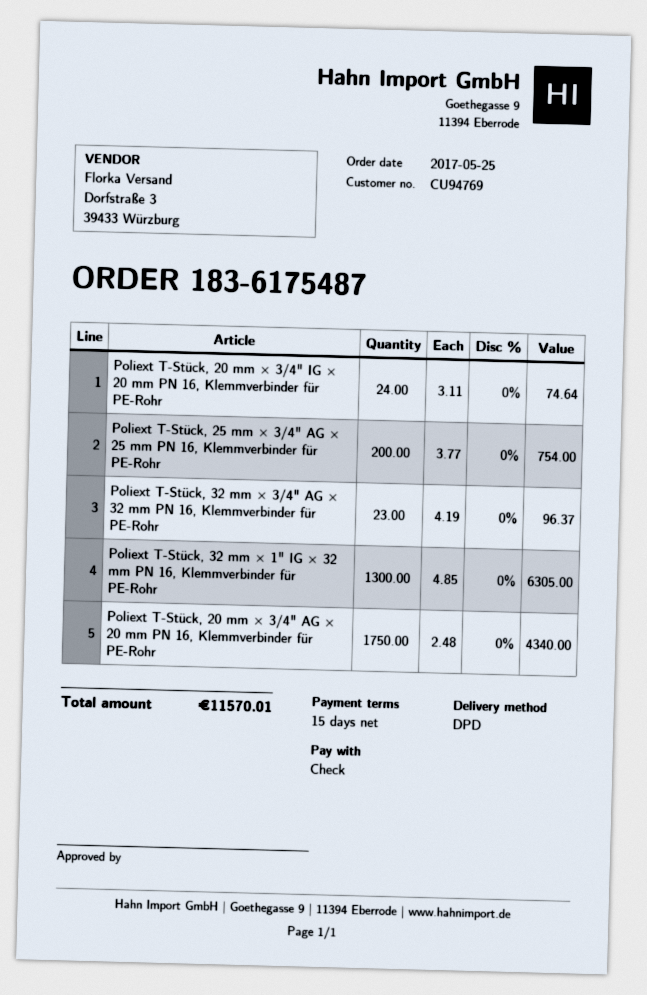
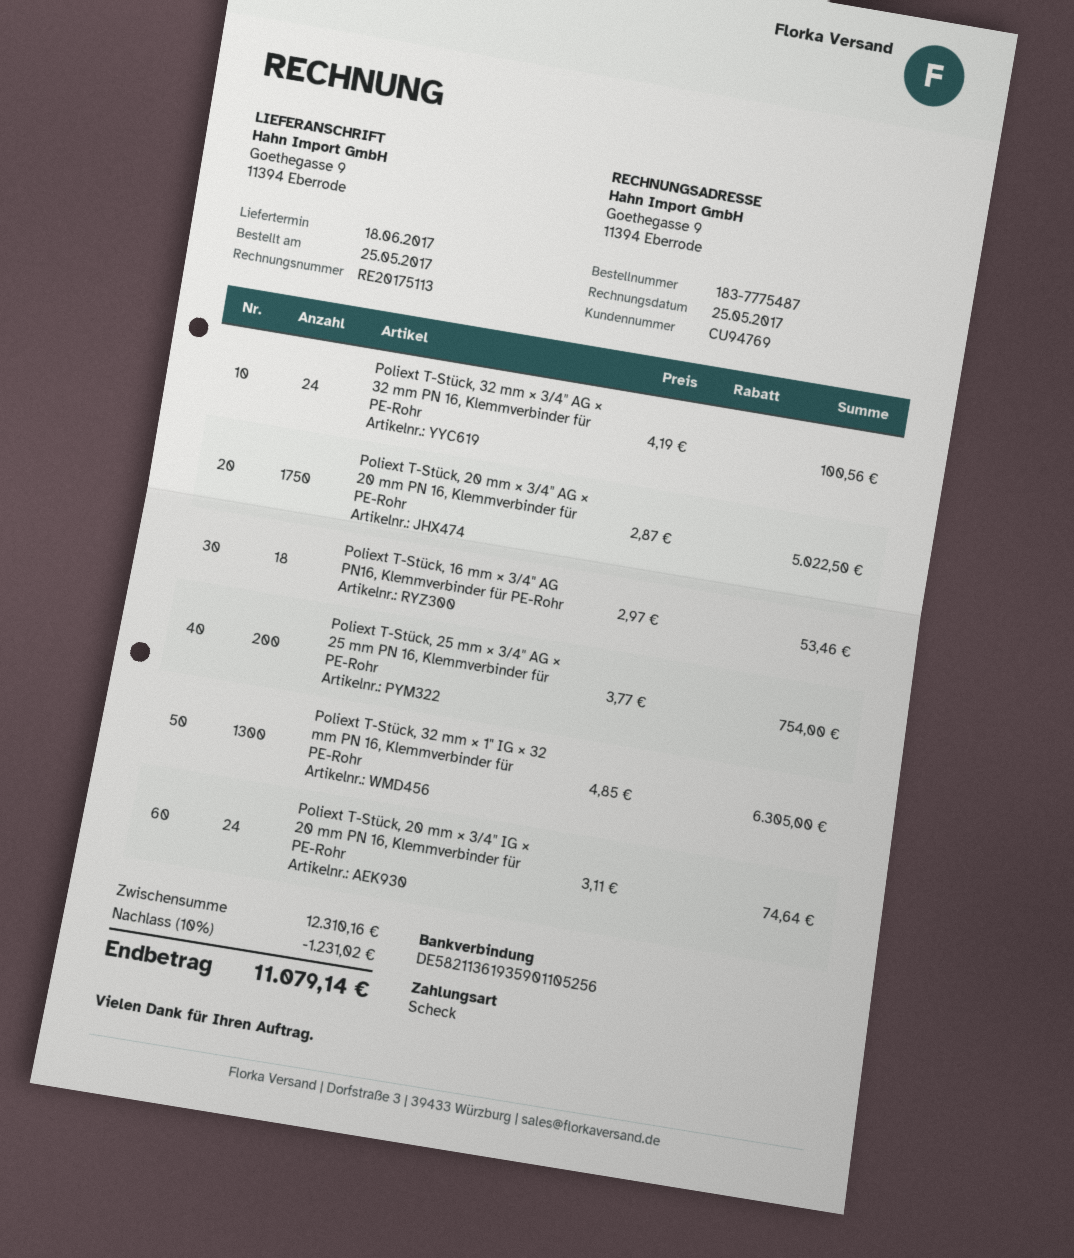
order number: 183-6175487 -> 183-7775487
Poliext T-Stück, 32 mm × 3/4" AG × 32 mm PN 16, Klemmverbinder für PE-Rohr: 23 x 4.19 = 96.37 -> 24 x 4.19 = 100.56
Poliext T-Stück, 20 mm × 3/4" AG × 20 mm PN 16, Klemmverbinder für PE-Rohr: 1750 x 2.48 = 4340.00 -> 1750 x 2.87 = 5022.50
Poliext T-Stück, 16 mm × 3/4" AG PN16, Klemmverbinder für PE-Rohr: none -> 18 x 2.97 = 53.46
discount: none -> 10% = 1231.02
total: 11570.01 -> 11079.14

